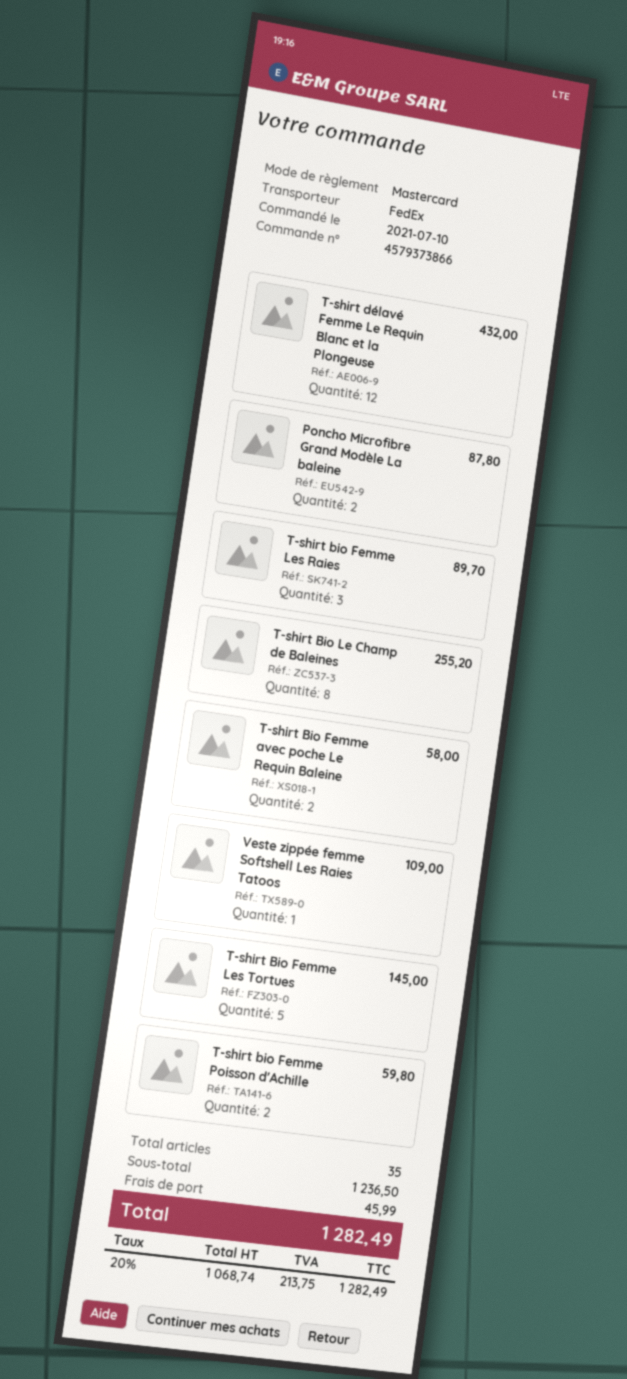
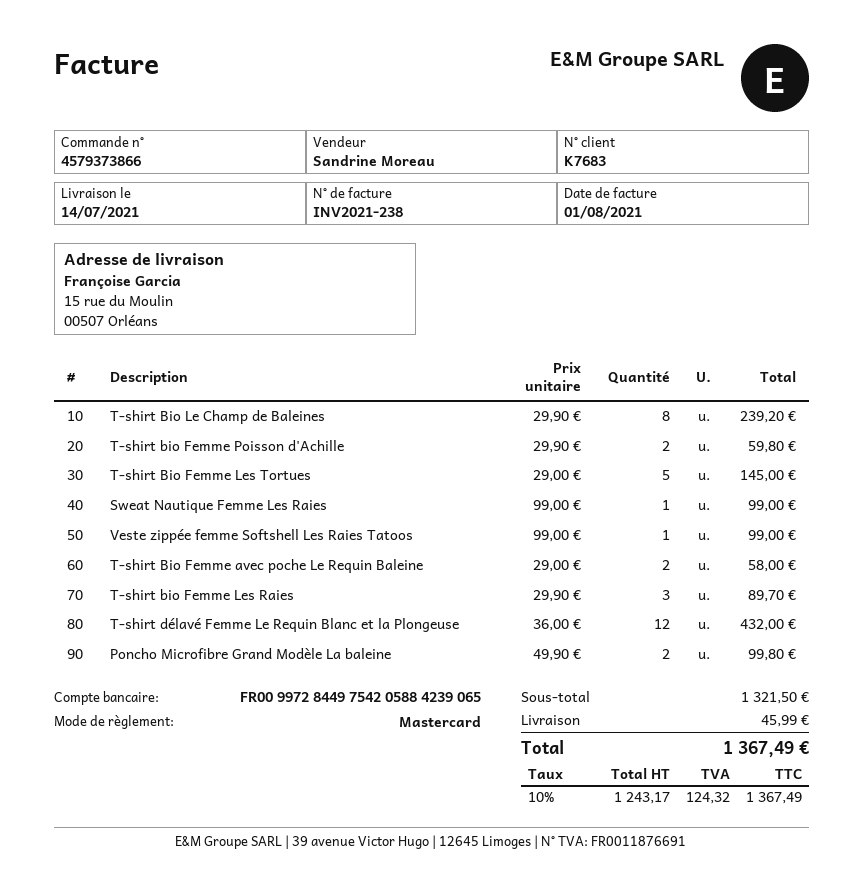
Poncho Microfibre Grand Modèle La baleine: 2 for 87.80 -> 2 for 99.80
T-shirt Bio Le Champ de Baleines: 8 for 255.20 -> 8 for 239.20
Veste zippée femme Softshell Les Raies Tatoos: 1 for 109.00 -> 1 for 99.00
Sweat Nautique Femme Les Raies: none -> 1 for 99.00
subtotal: 1236.50 -> 1321.50
net: 1068.74 -> 1243.17
tax: 20% = 213.75 -> 10% = 124.32
total: 1282.49 -> 1367.49

